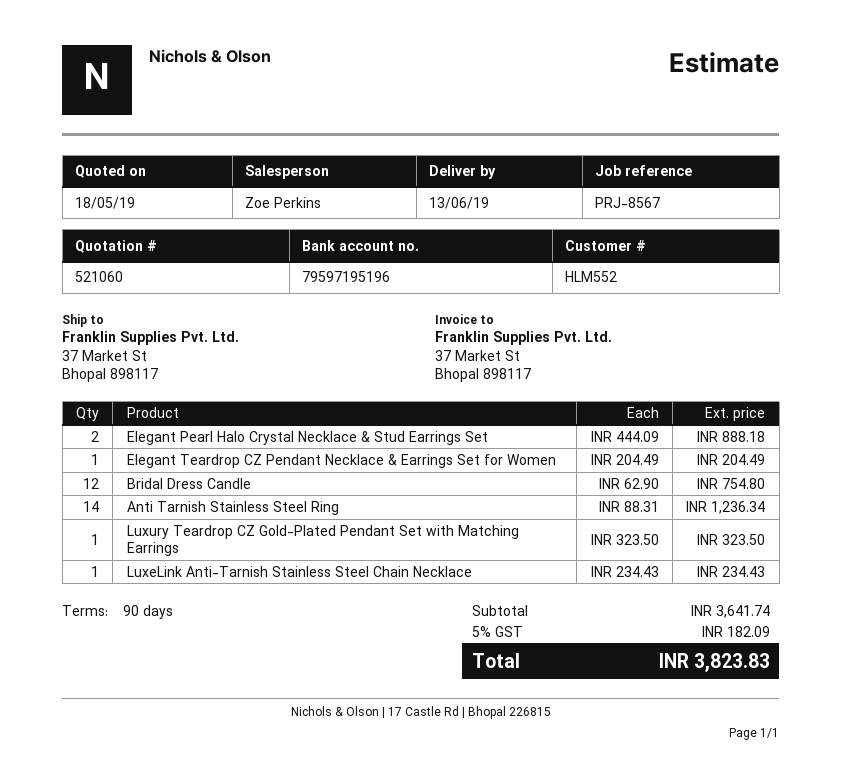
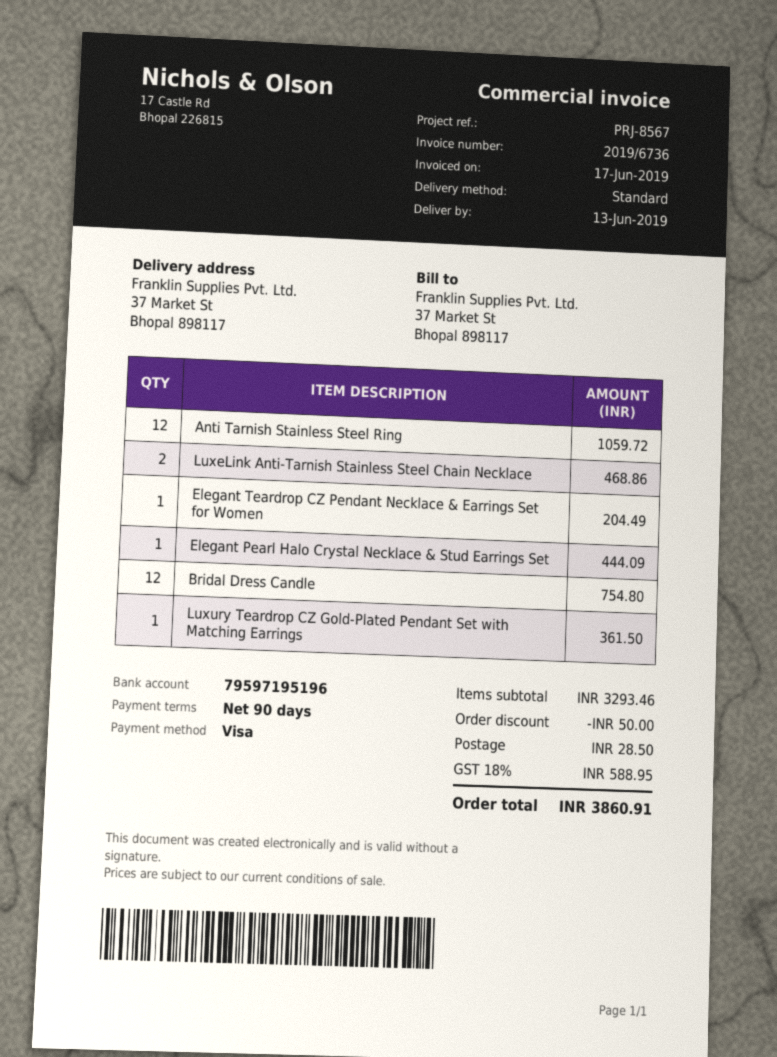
Elegant Pearl Halo Crystal Necklace & Stud Earrings Set: 2 for 888.18 -> 1 for 444.09
Anti Tarnish Stainless Steel Ring: 14 for 1236.34 -> 12 for 1059.72
Luxury Teardrop CZ Gold-Plated Pendant Set with Matching Earrings: 1 for 323.50 -> 1 for 361.50
LuxeLink Anti-Tarnish Stainless Steel Chain Necklace: 1 for 234.43 -> 2 for 468.86
subtotal: 3641.74 -> 3293.46
discount: none -> 50.00
shipping: none -> 28.50
tax: 5% = 182.09 -> 18% = 588.95
total: 3823.83 -> 3860.91

